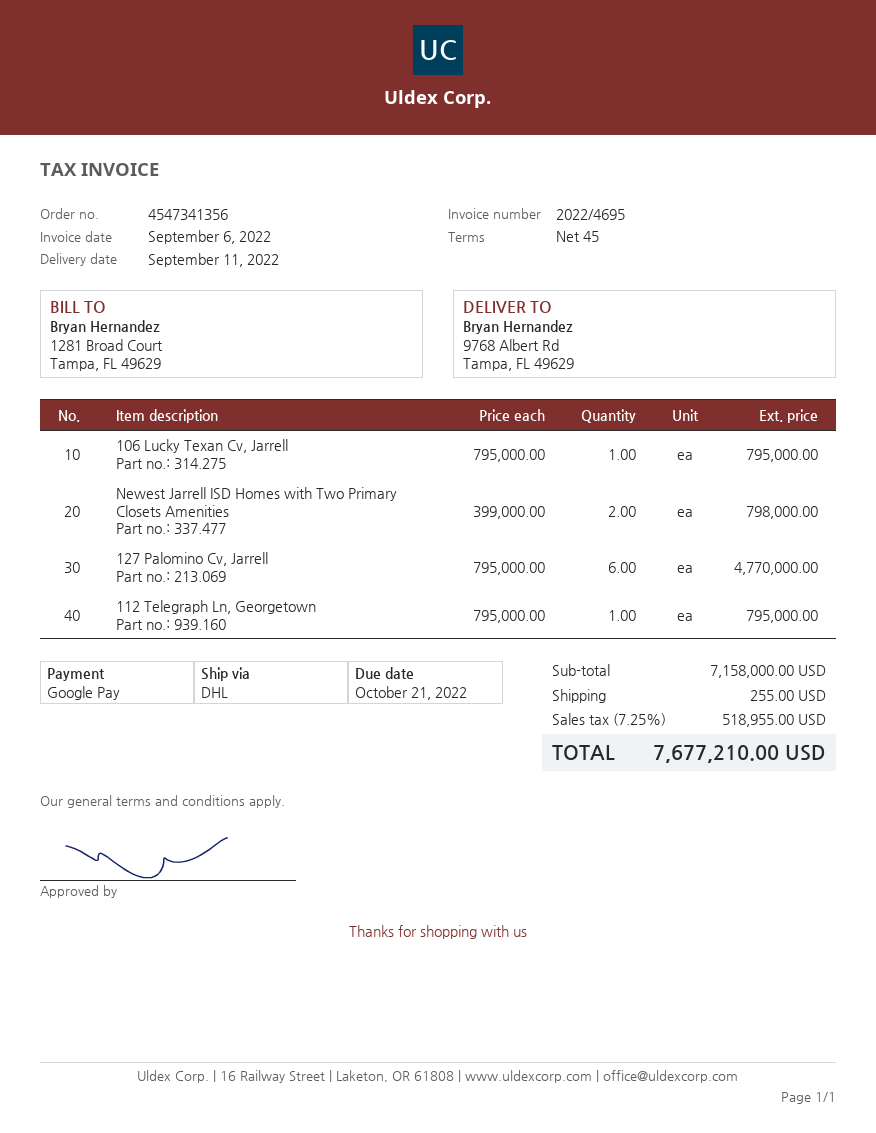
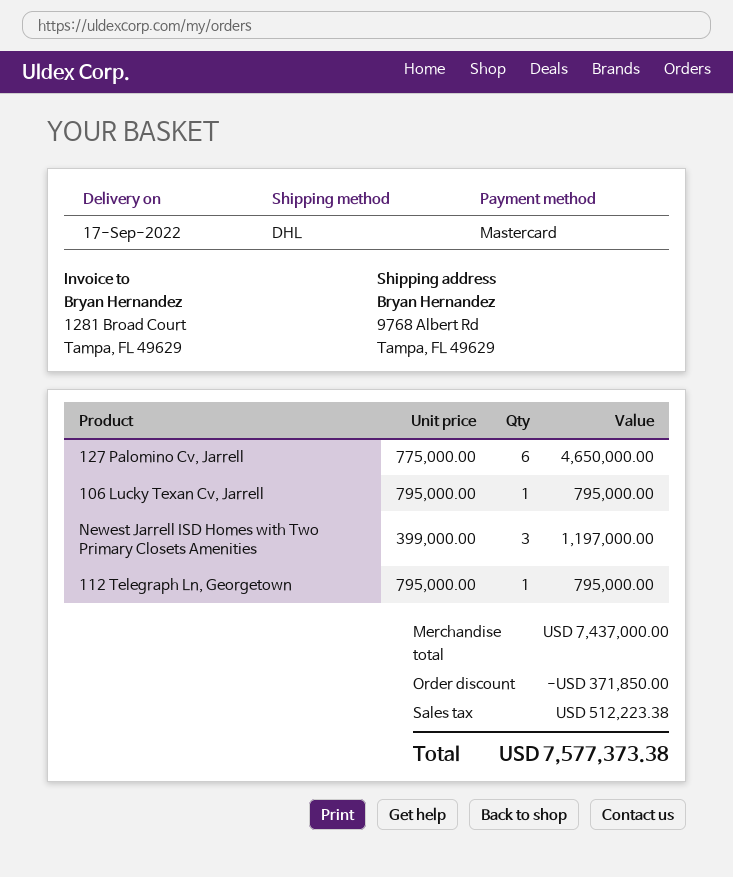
delivery date: 2022-09-11 -> 2022-09-17
payment method: Google Pay -> Mastercard
Newest Jarrell ISD Homes with Two Primary Closets Amenities: 2 x 399000.00 = 798000.00 -> 3 x 399000.00 = 1197000.00
127 Palomino Cv, Jarrell: 6 x 795000.00 = 4770000.00 -> 6 x 775000.00 = 4650000.00
subtotal: 7158000.00 -> 7437000.00
discount: none -> 371850.00
shipping: 255.00 -> none
tax: 518955.00 -> 512223.38
total: 7677210.00 -> 7577373.38

